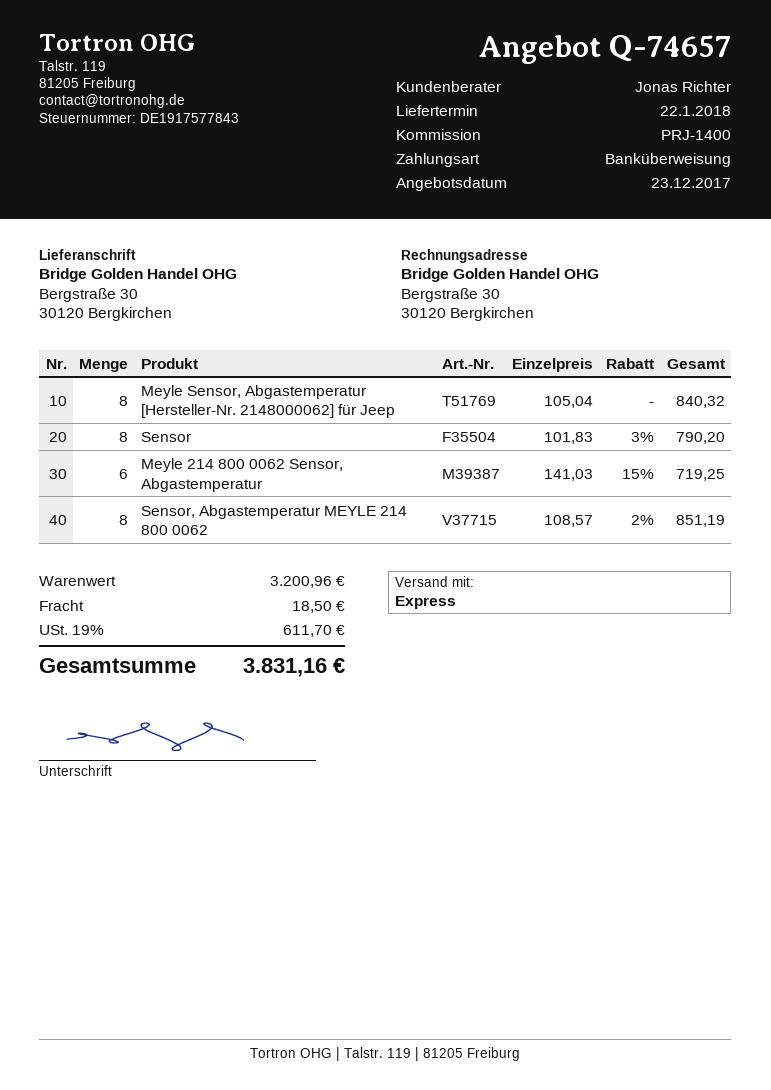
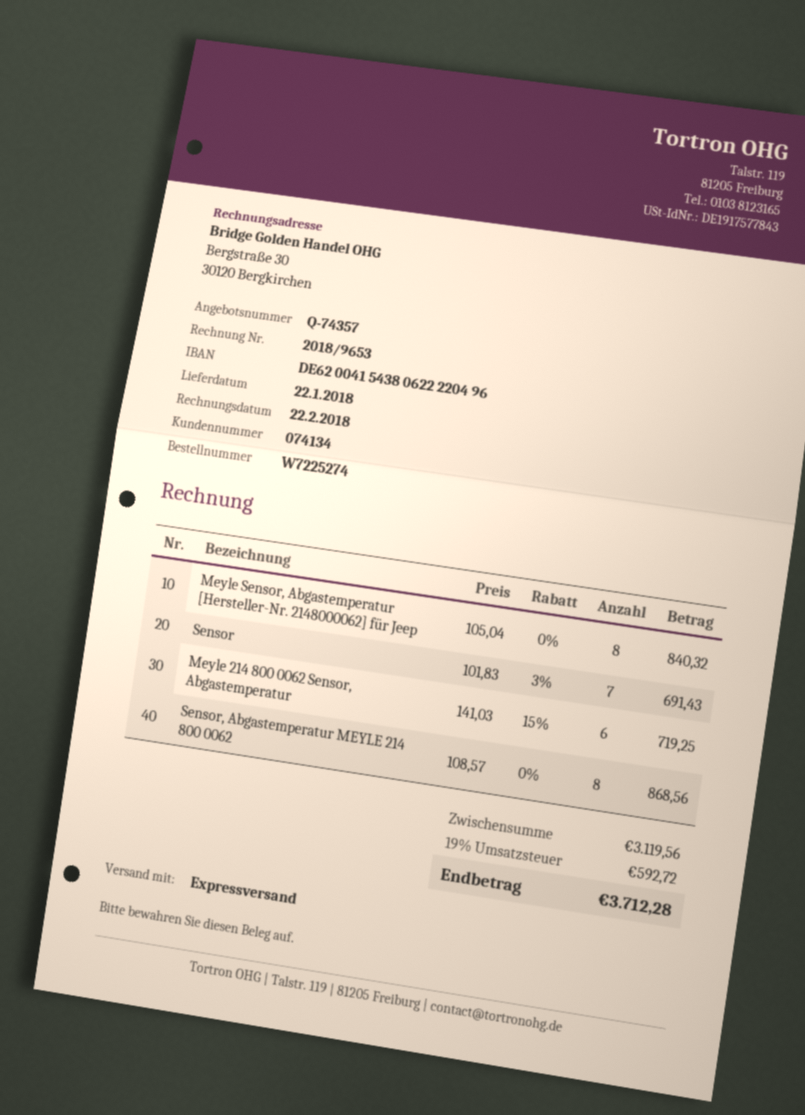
quote number: Q-74657 -> Q-74357
Sensor: 8 x 101.83 - 3% = 790.20 -> 7 x 101.83 - 3% = 691.43
Sensor, Abgastemperatur MEYLE 214 800 0062: 8 x 108.57 - 2% = 851.19 -> 8 x 108.57 = 868.56
subtotal: 3200.96 -> 3119.56
shipping: 18.50 -> none
tax: 19% = 611.70 -> 19% = 592.72
total: 3831.16 -> 3712.28

